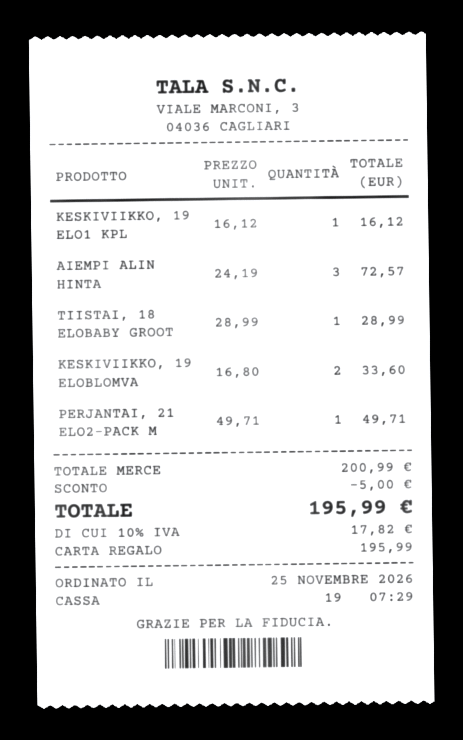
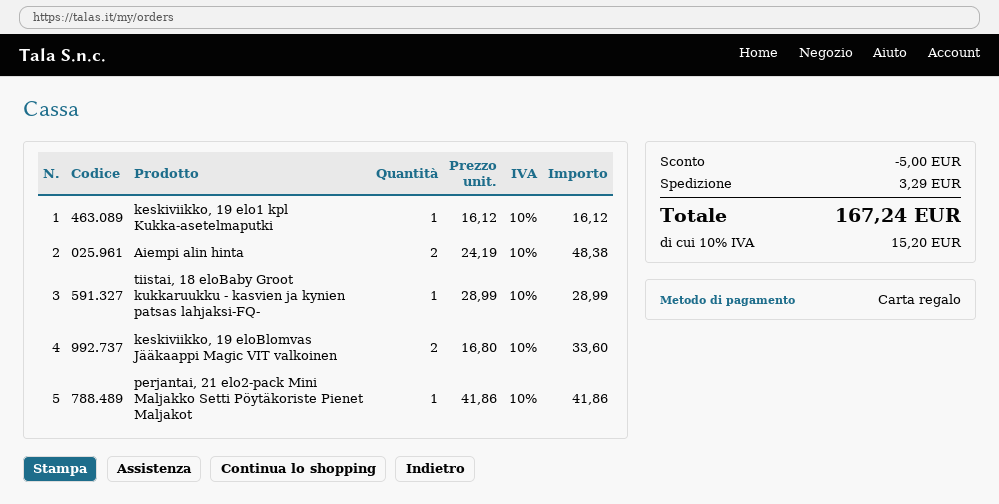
AIEMPI ALIN HINTA: 3 x 24.19 = 72.57 -> 2 x 24.19 = 48.38
PERJANTAI, 21 ELO2-PACK M: 1 x 49.71 = 49.71 -> 1 x 41.86 = 41.86
shipping: none -> 3.29
tax: 10% = 17.82 -> 10% = 15.20
total: 195.99 -> 167.24

